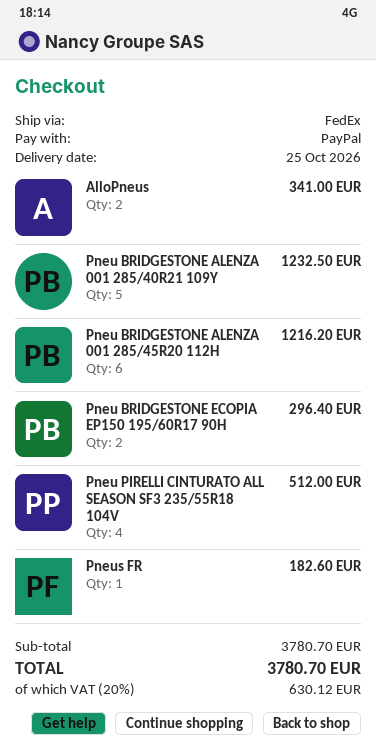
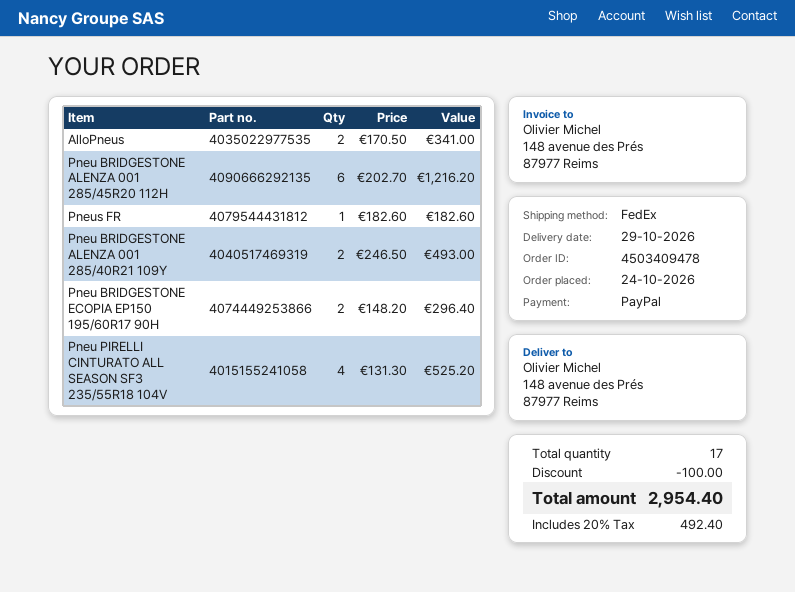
delivery date: 2026-10-25 -> 2026-10-29
Pneu BRIDGESTONE ALENZA 001 285/40R21 109Y: 5 for 1232.50 -> 2 for 493.00
Pneu PIRELLI CINTURATO ALL SEASON SF3 235/55R18 104V: 4 for 512.00 -> 4 for 525.20
discount: none -> 100.00
tax: 20% = 630.12 -> 20% = 492.40
total: 3780.70 -> 2954.40

